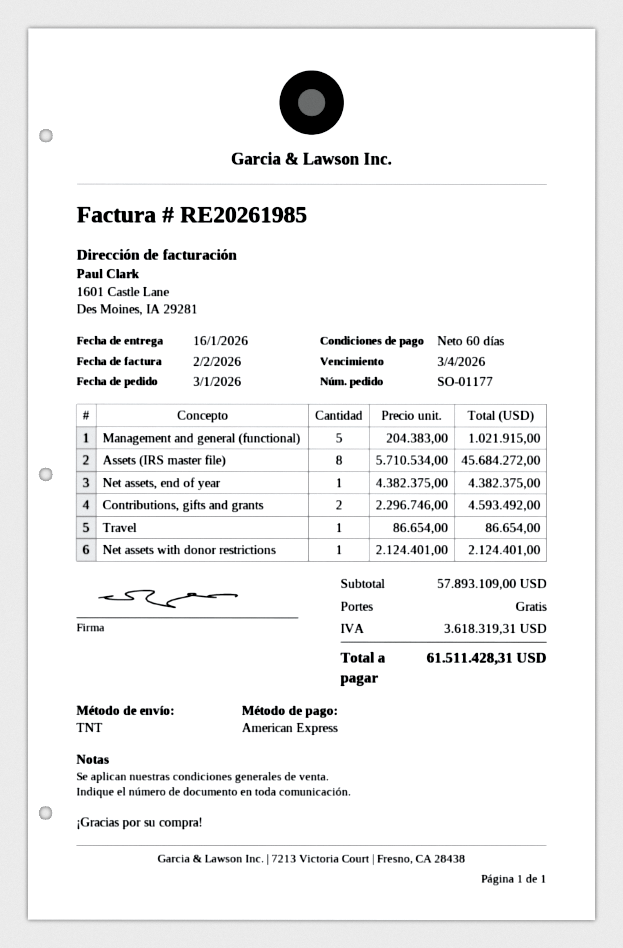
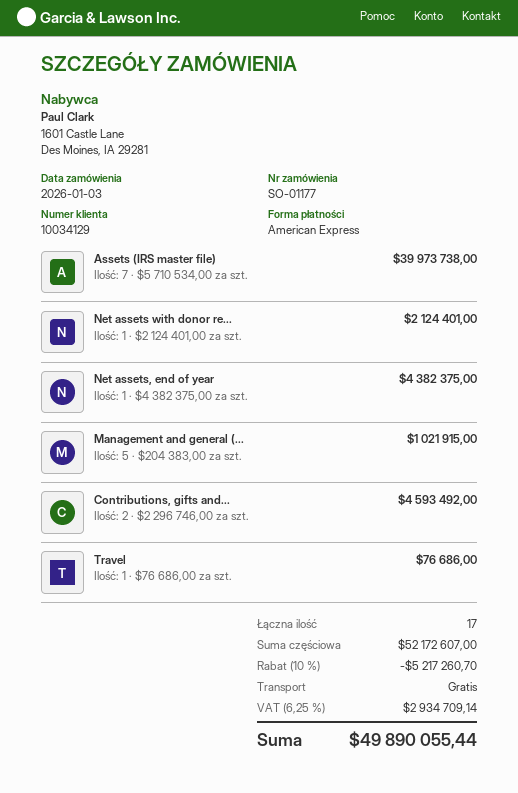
Assets (IRS master file): 8 x 5710534.00 = 45684272.00 -> 7 x 5710534.00 = 39973738.00
Travel: 1 x 86654.00 = 86654.00 -> 1 x 76686.00 = 76686.00
subtotal: 57893109.00 -> 52172607.00
discount: none -> 10% = 5217260.70
tax: 3618319.31 -> 2934709.14
total: 61511428.31 -> 49890055.44

